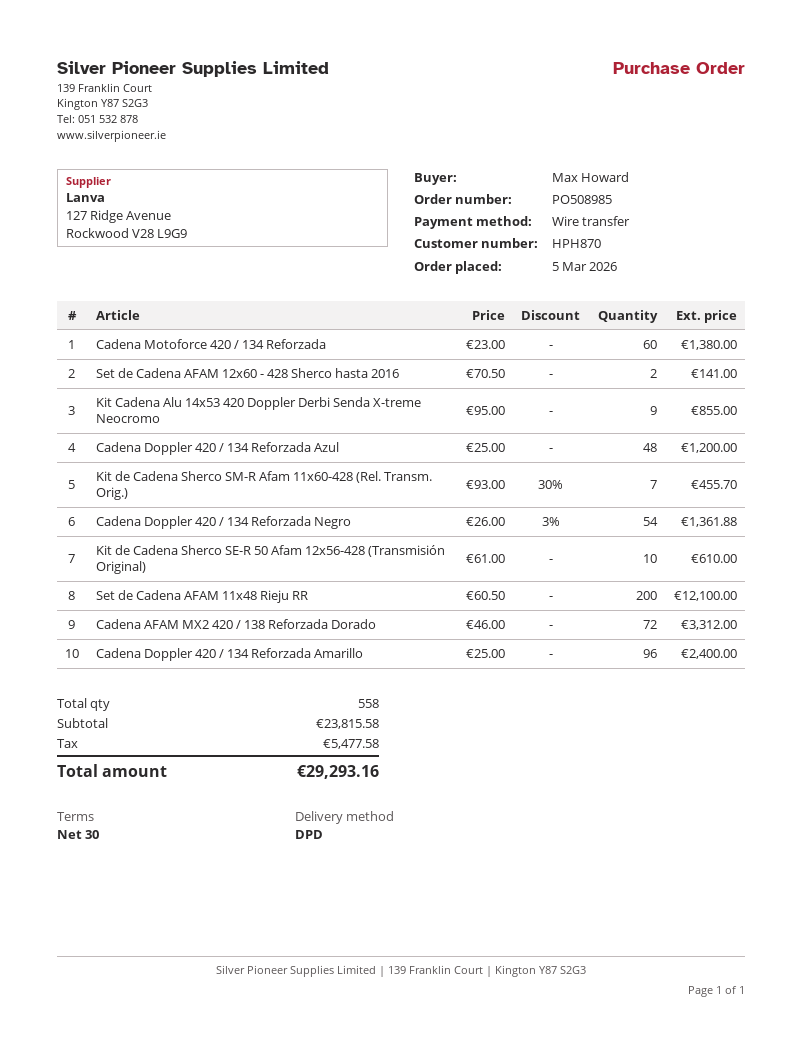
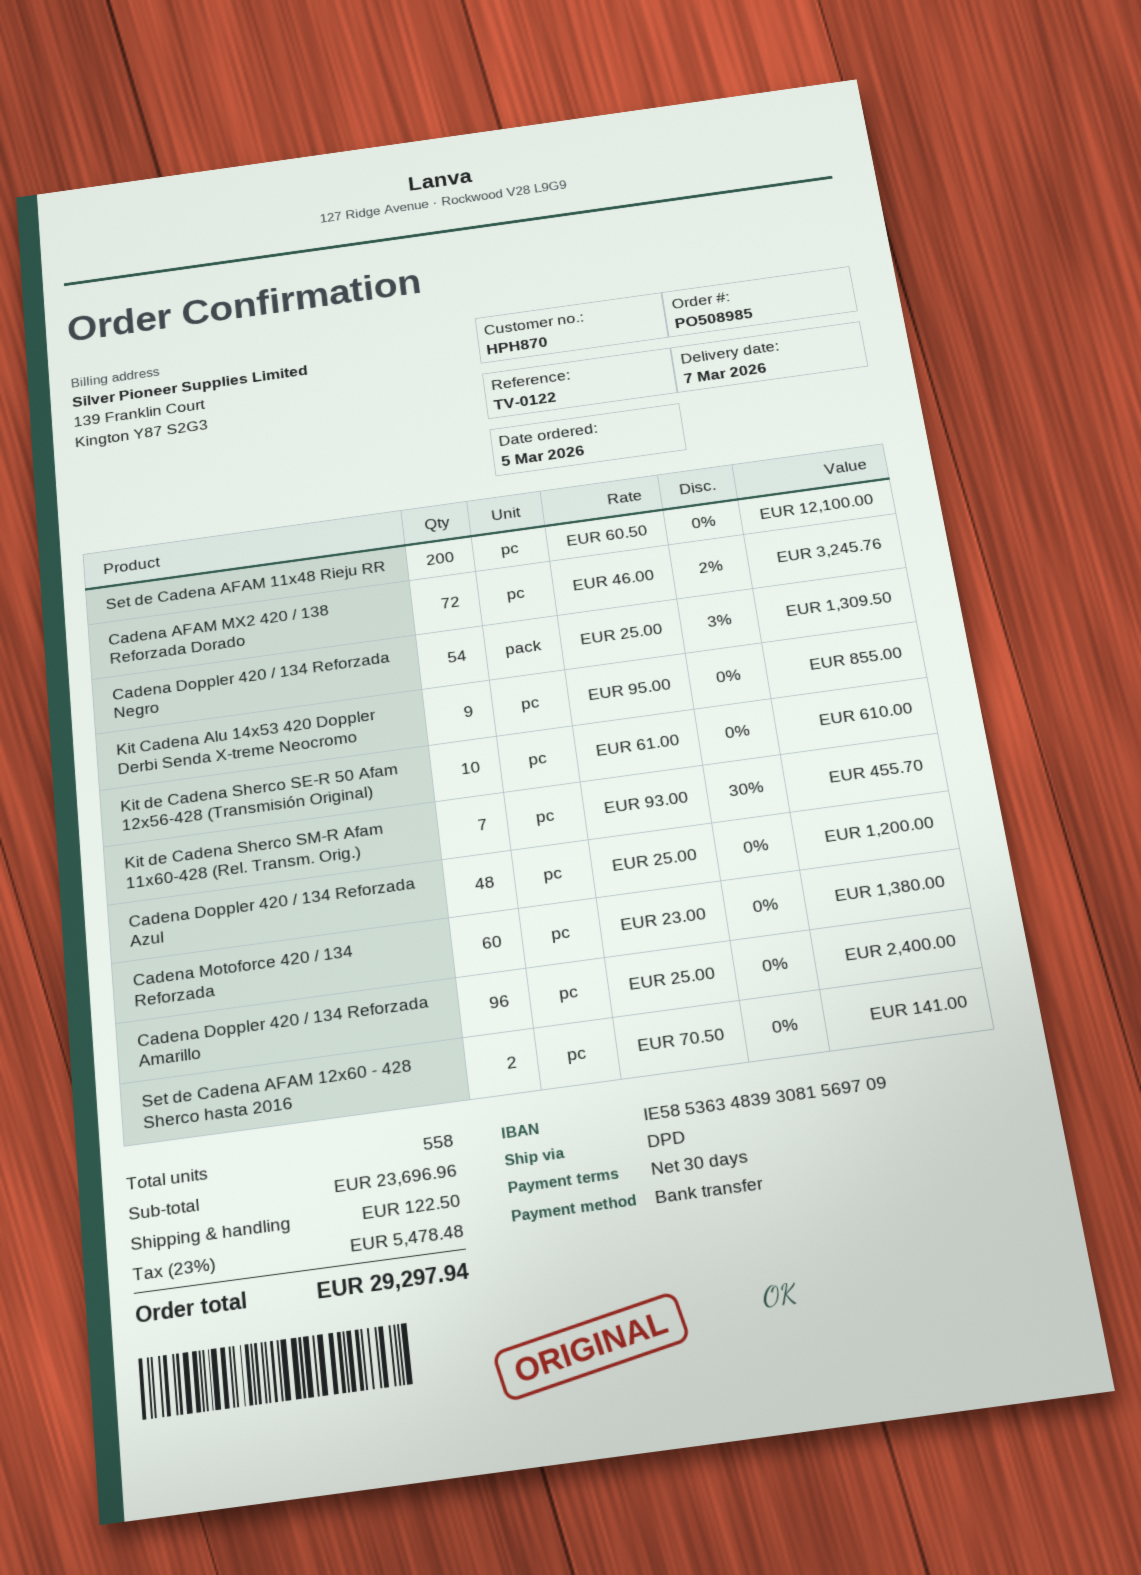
Cadena Doppler 420 / 134 Reforzada Negro: 54 x 26.00 - 3% = 1361.88 -> 54 x 25.00 - 3% = 1309.50
Cadena AFAM MX2 420 / 138 Reforzada Dorado: 72 x 46.00 = 3312.00 -> 72 x 46.00 - 2% = 3245.76
subtotal: 23815.58 -> 23696.96
shipping: none -> 122.50
tax: 5477.58 -> 5478.48
total: 29293.16 -> 29297.94

